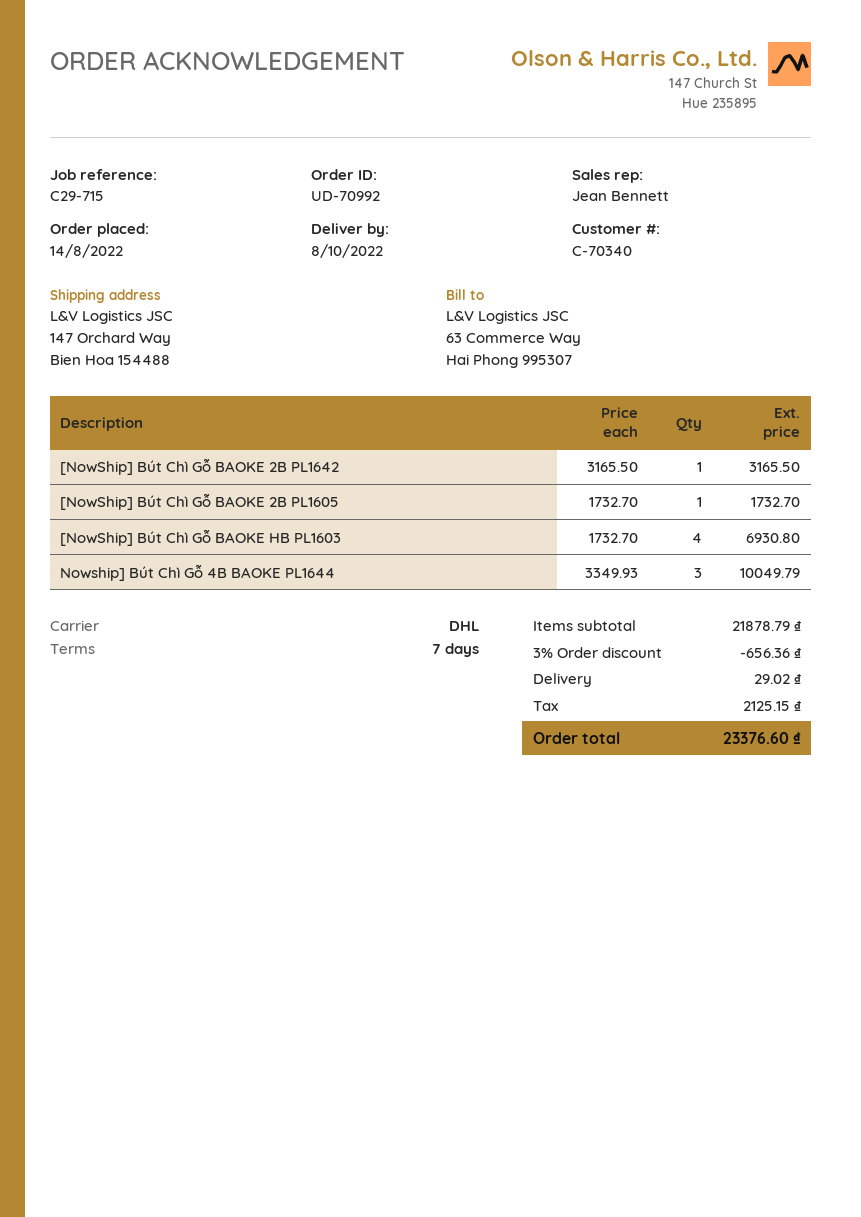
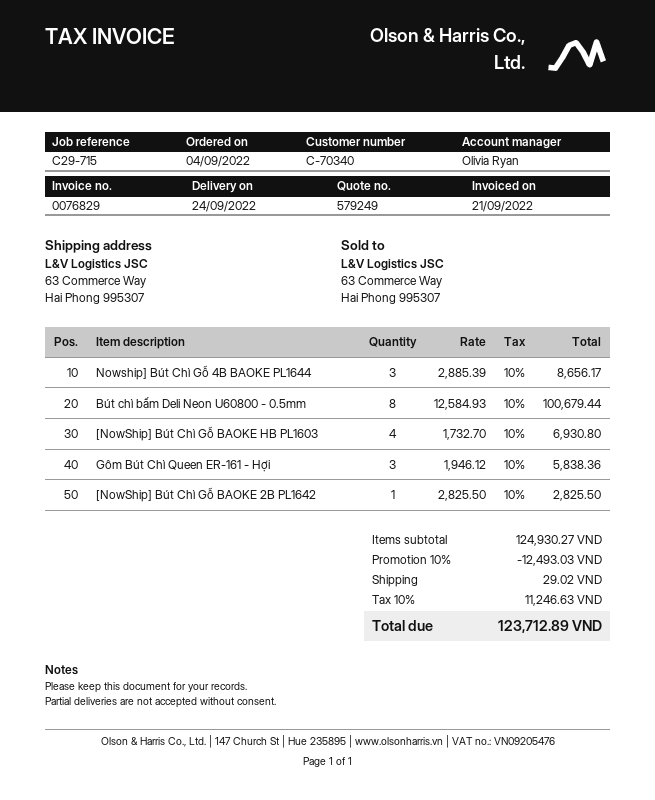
order date: 2022-08-14 -> 2022-09-04
delivery date: 2022-10-08 -> 2022-09-24
sales rep: Jean Bennett -> Olivia Ryan
ship to: 147 Orchard Way, Bien Hoa 154488 -> 63 Commerce Way, Hai Phong 995307
[NowShip] Bút Chì Gỗ BAOKE 2B PL1642: 1 x 3165.50 = 3165.50 -> 1 x 2825.50 = 2825.50
[NowShip] Bút Chì Gỗ BAOKE 2B PL1605: 1 x 1732.70 = 1732.70 -> none
Nowship] Bút Chì Gỗ 4B BAOKE PL1644: 3 x 3349.93 = 10049.79 -> 3 x 2885.39 = 8656.17
Bút chì bấm Deli Neon U60800 - 0.5mm: none -> 8 x 12584.93 = 100679.44
Gôm Bút Chì Queen ER-161 - Hợi: none -> 3 x 1946.12 = 5838.36
subtotal: 21878.79 -> 124930.27
discount: 3% = 656.36 -> 10% = 12493.03
tax: 2125.15 -> 11246.63
total: 23376.60 -> 123712.89

